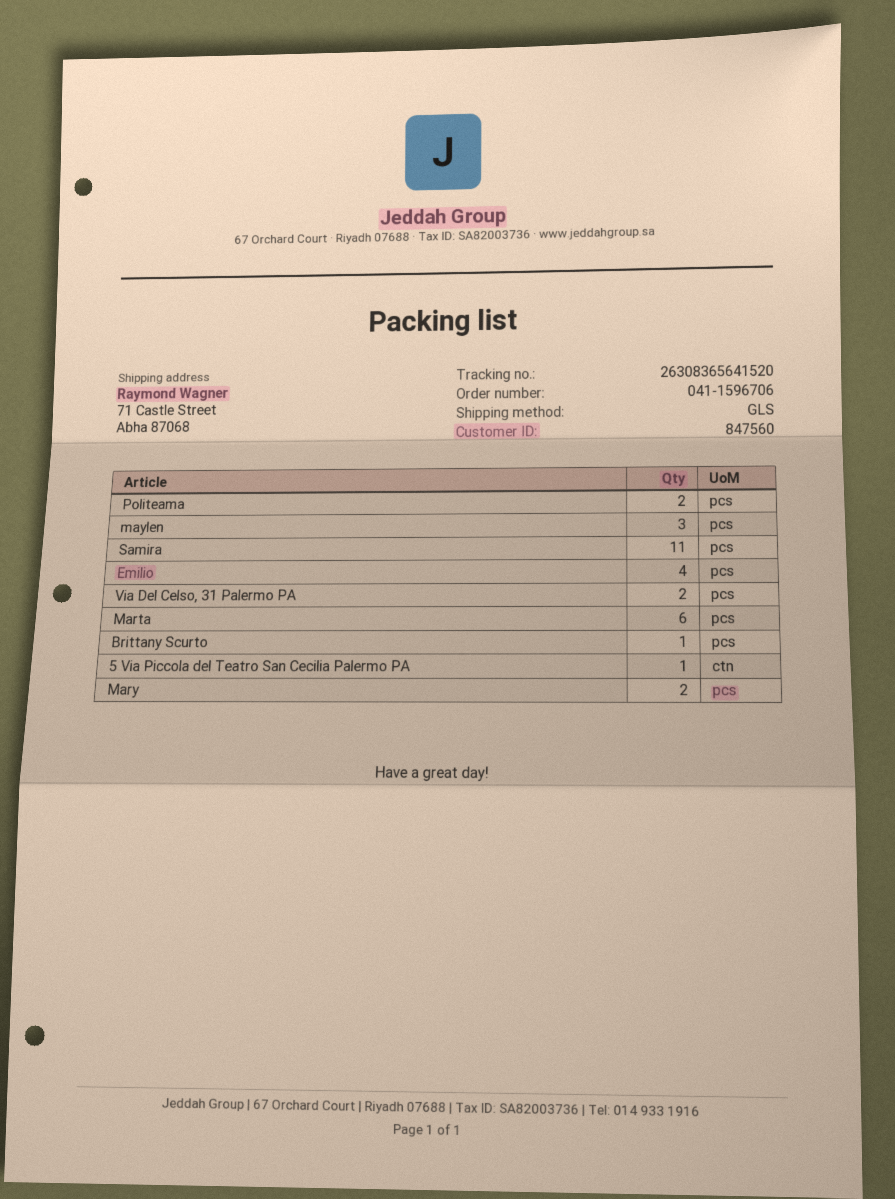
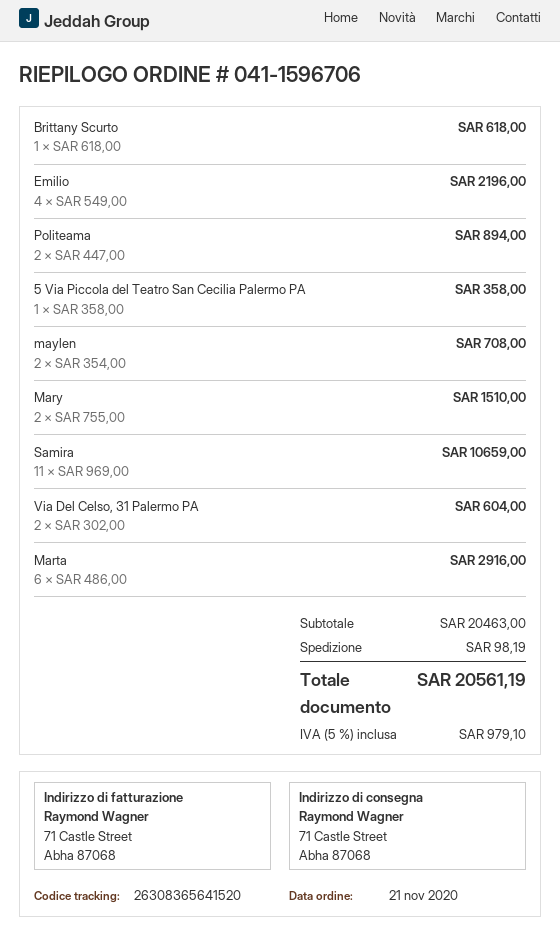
maylen: 3 -> 2

